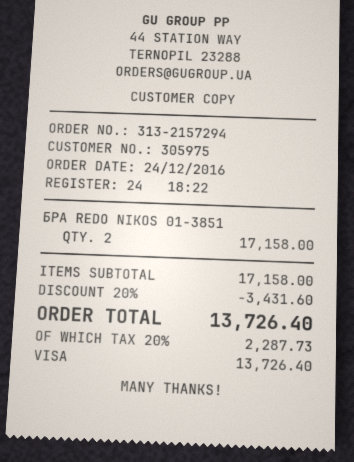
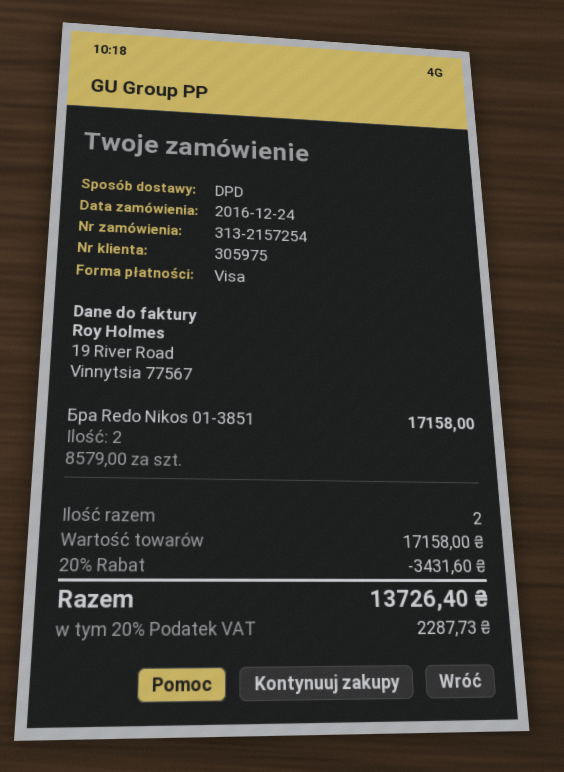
order number: 313-2157294 -> 313-2157254

